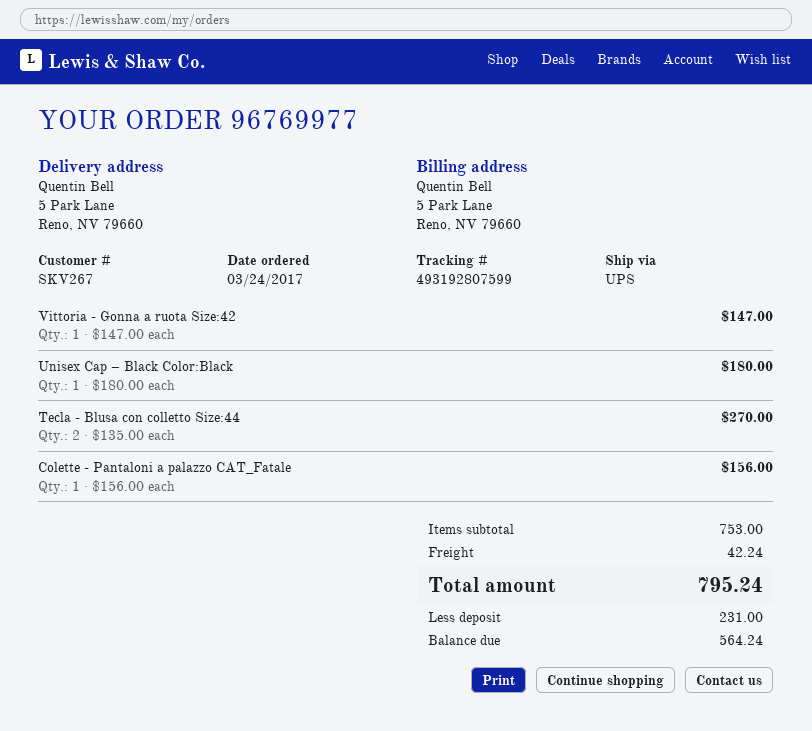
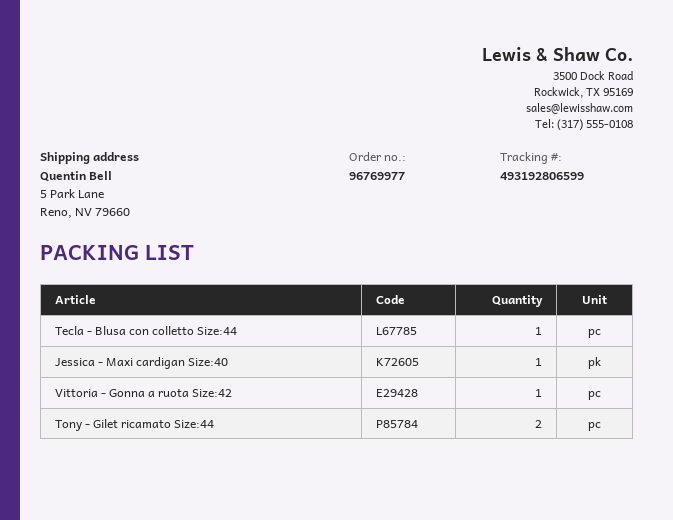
tracking number: 493192807599 -> 493192806599
Unisex Cap – Black Color:Black: 1 -> none
Tecla - Blusa con colletto Size:44: 2 -> 1
Colette - Pantaloni a palazzo CAT_Fatale: 1 -> none
Jessica - Maxi cardigan Size:40: none -> 1
Tony - Gilet ricamato Size:44: none -> 2

